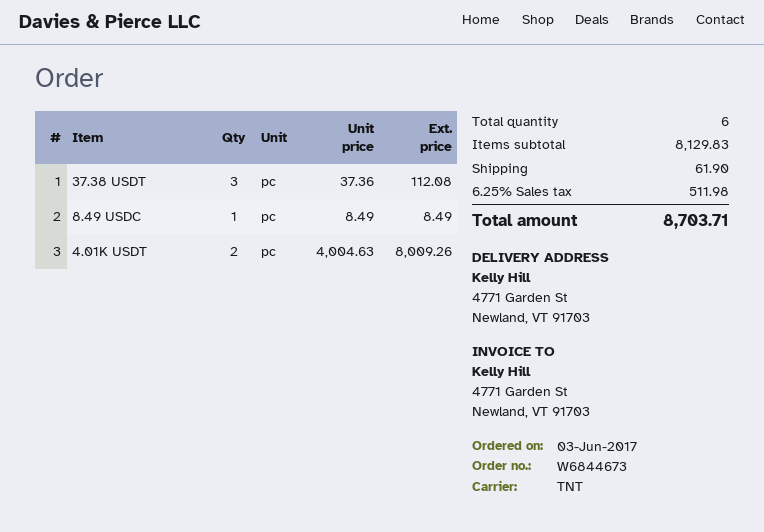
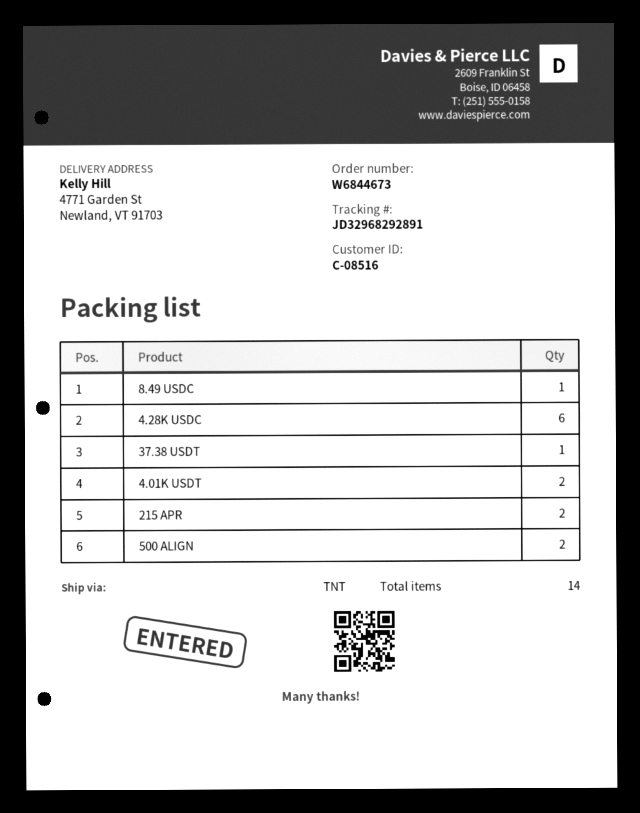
37.38 USDT: 3 -> 1
4.28K USDC: none -> 6
215 APR: none -> 2
500 ALIGN: none -> 2
total quantity: 6 -> 14

